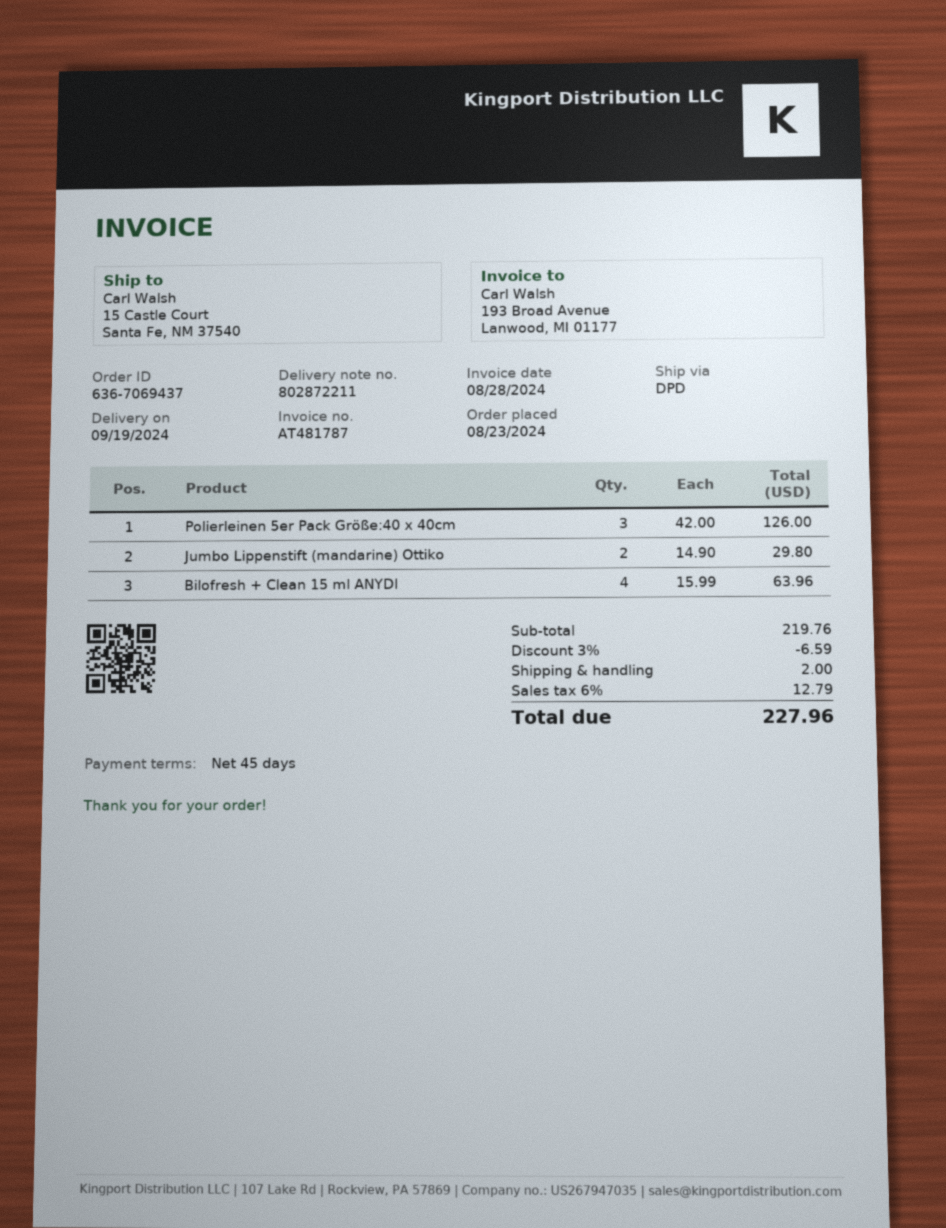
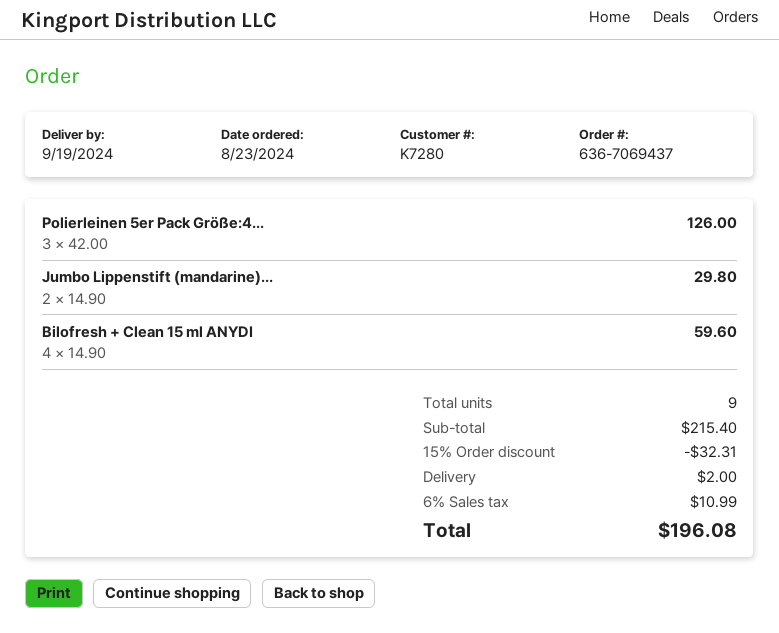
Bilofresh + Clean 15 ml ANYDI: 4 x 15.99 = 63.96 -> 4 x 14.90 = 59.60
subtotal: 219.76 -> 215.40
discount: 3% = 6.59 -> 15% = 32.31
tax: 6% = 12.79 -> 6% = 10.99
total: 227.96 -> 196.08

